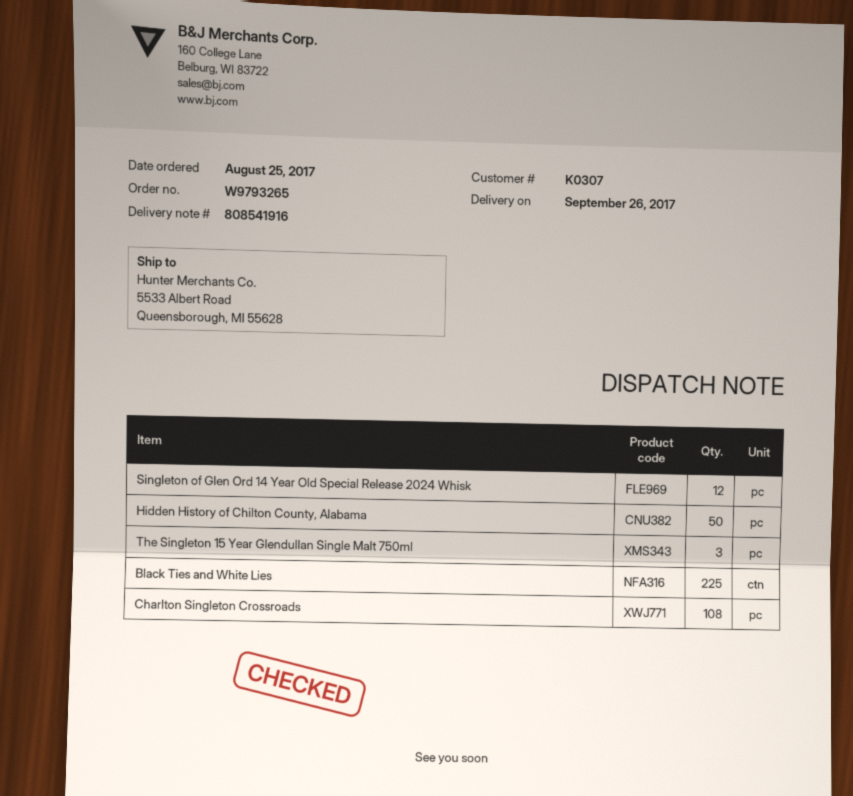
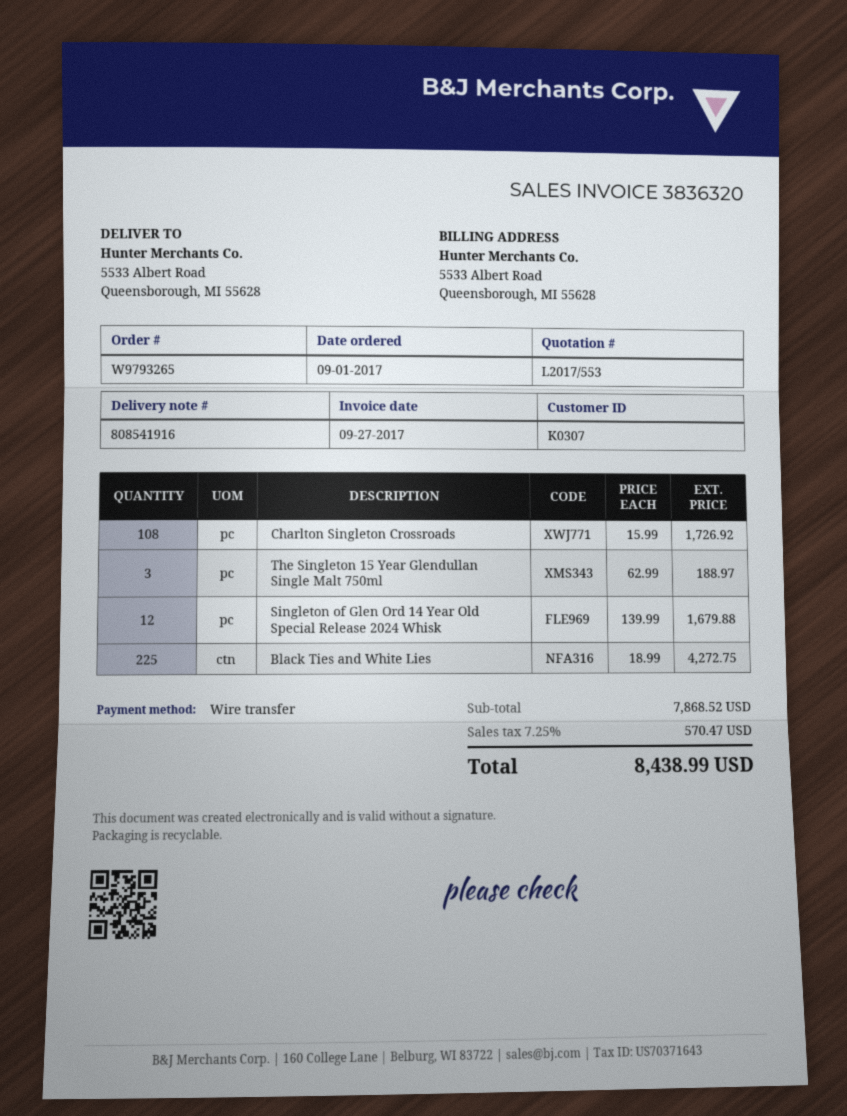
order date: 2017-08-25 -> 2017-09-01
Hidden History of Chilton County, Alabama: 50 -> none

